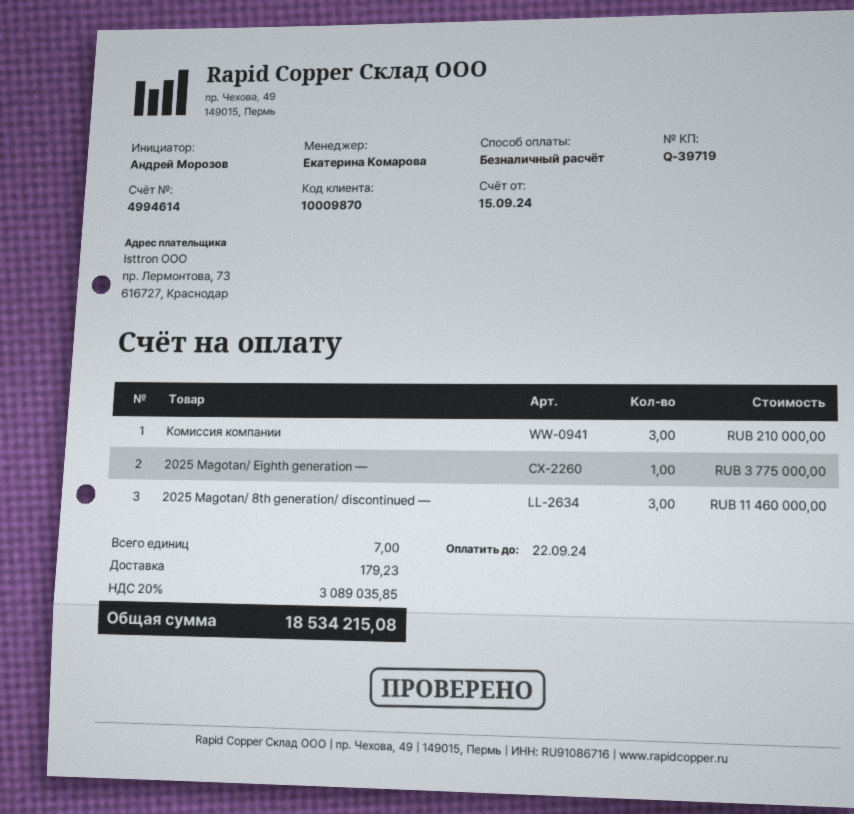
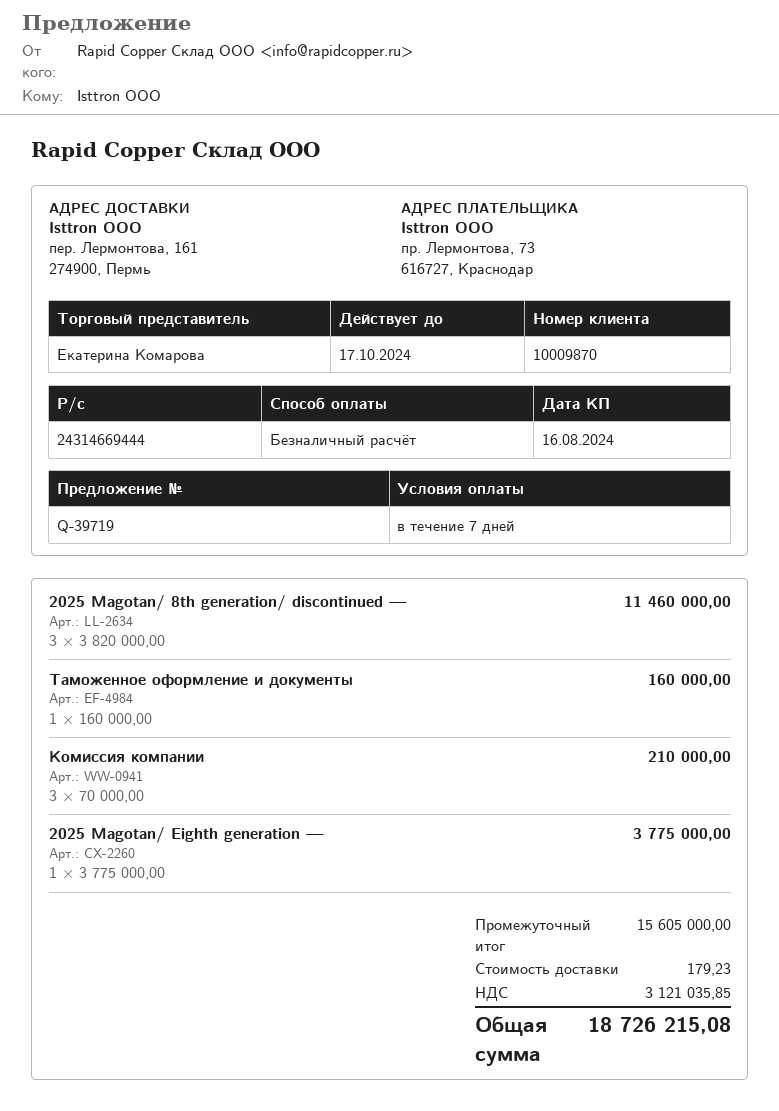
Таможенное оформление и документы: none -> 1 for 160000.00
tax: 3089035.85 -> 3121035.85
total: 18534215.08 -> 18726215.08

